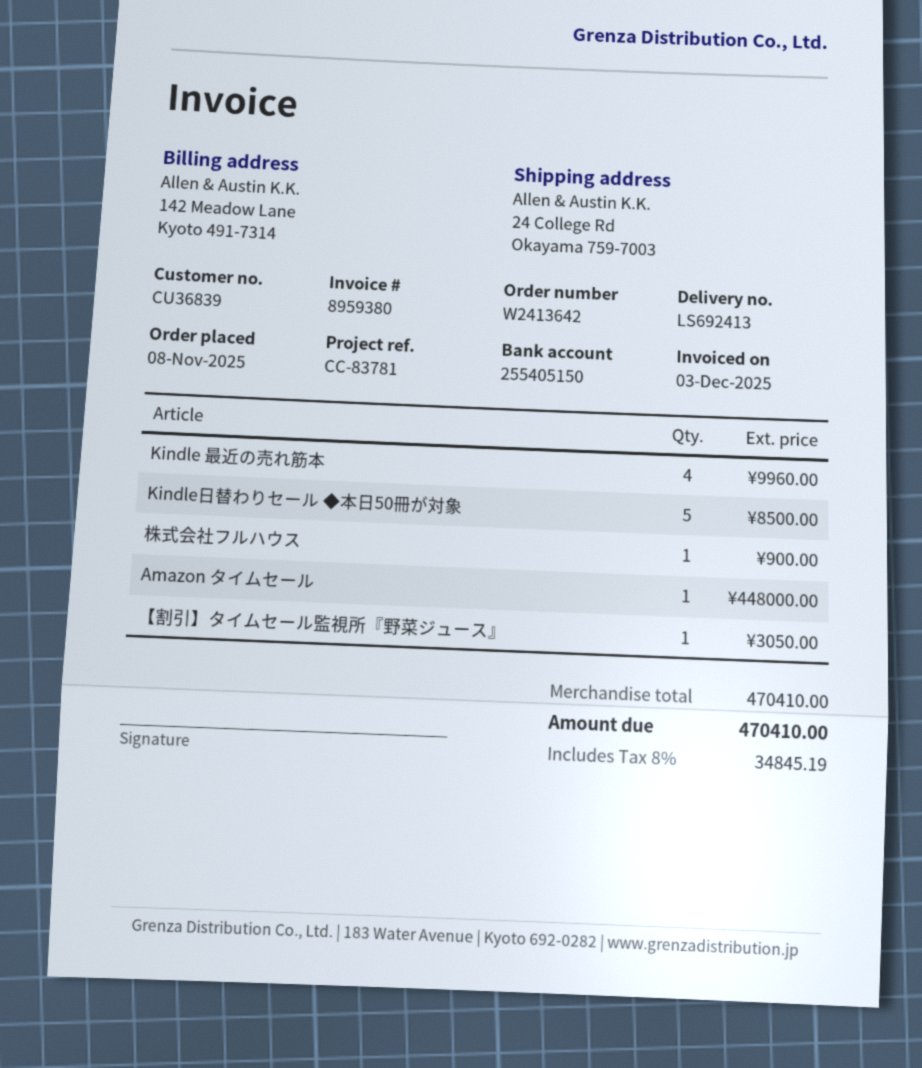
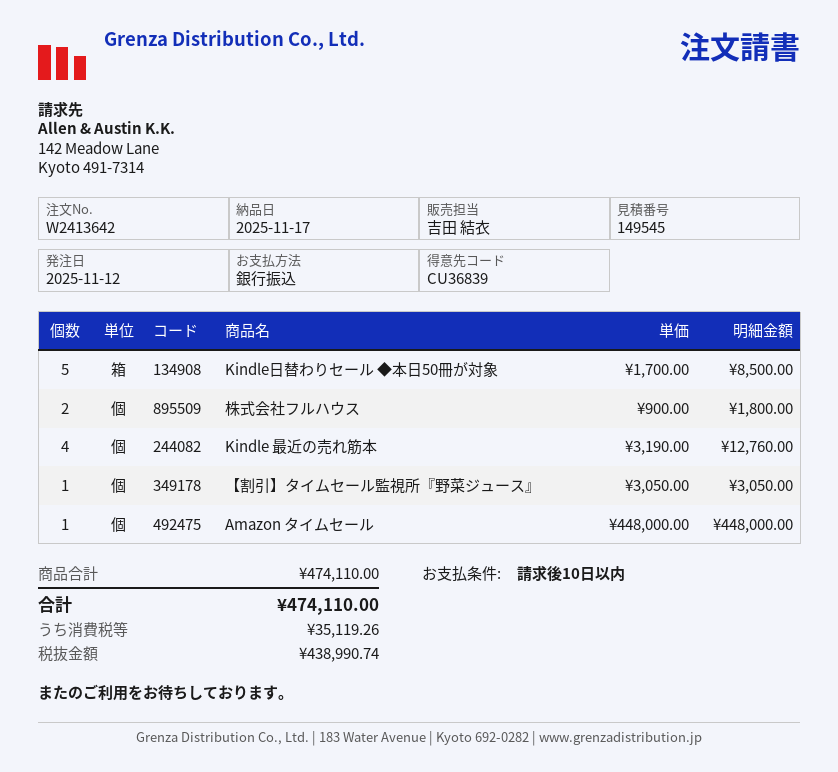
order date: 2025-11-08 -> 2025-11-12
Kindle 最近の売れ筋本: 4 for 9960.00 -> 4 for 12760.00
株式会社フルハウス: 1 for 900.00 -> 2 for 1800.00
subtotal: 470410.00 -> 474110.00
tax: 34845.19 -> 35119.26
total: 470410.00 -> 474110.00

